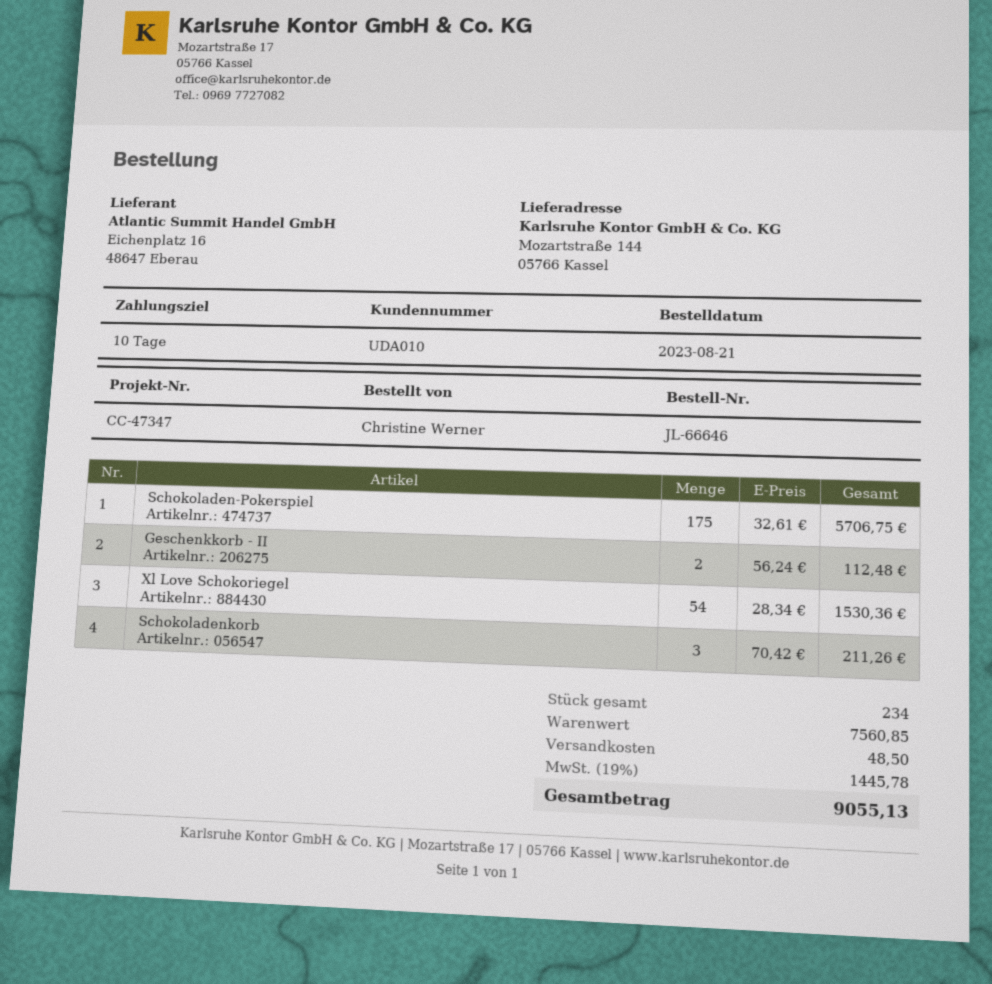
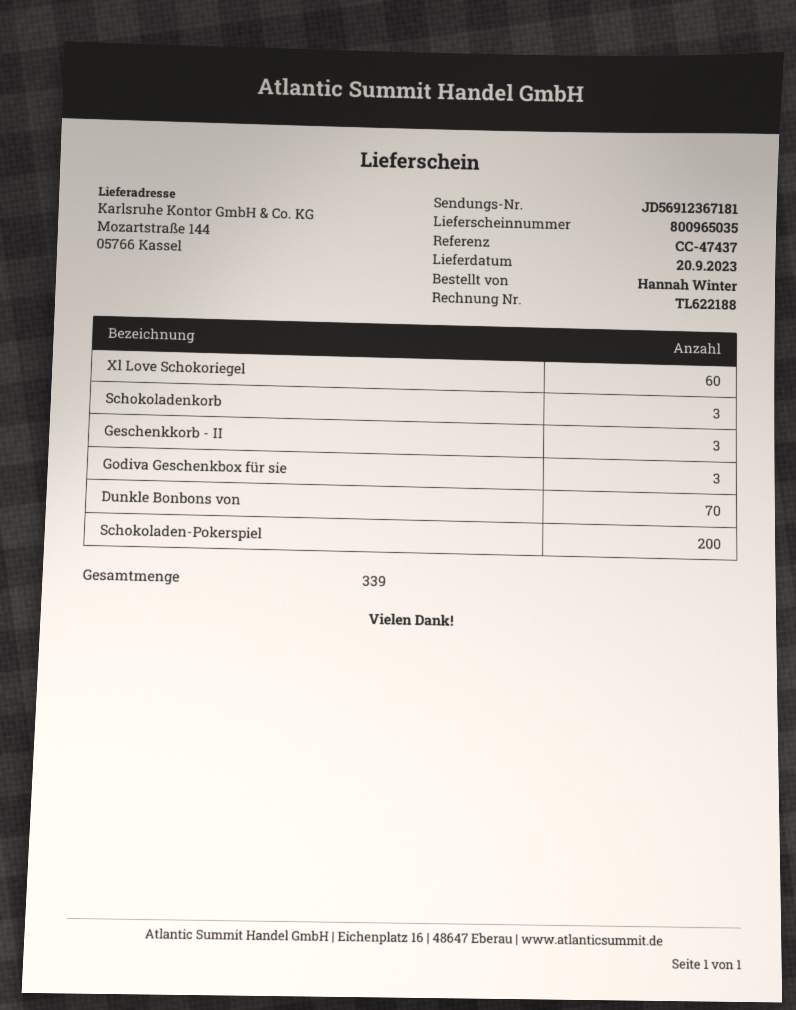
reference: CC-47347 -> CC-47437
ordered by: Christine Werner -> Hannah Winter
Schokoladen-Pokerspiel: 175 -> 200
Geschenkkorb - II: 2 -> 3
Xl Love Schokoriegel: 54 -> 60
Godiva Geschenkbox für sie: none -> 3
Dunkle Bonbons von: none -> 70
total quantity: 234 -> 339

